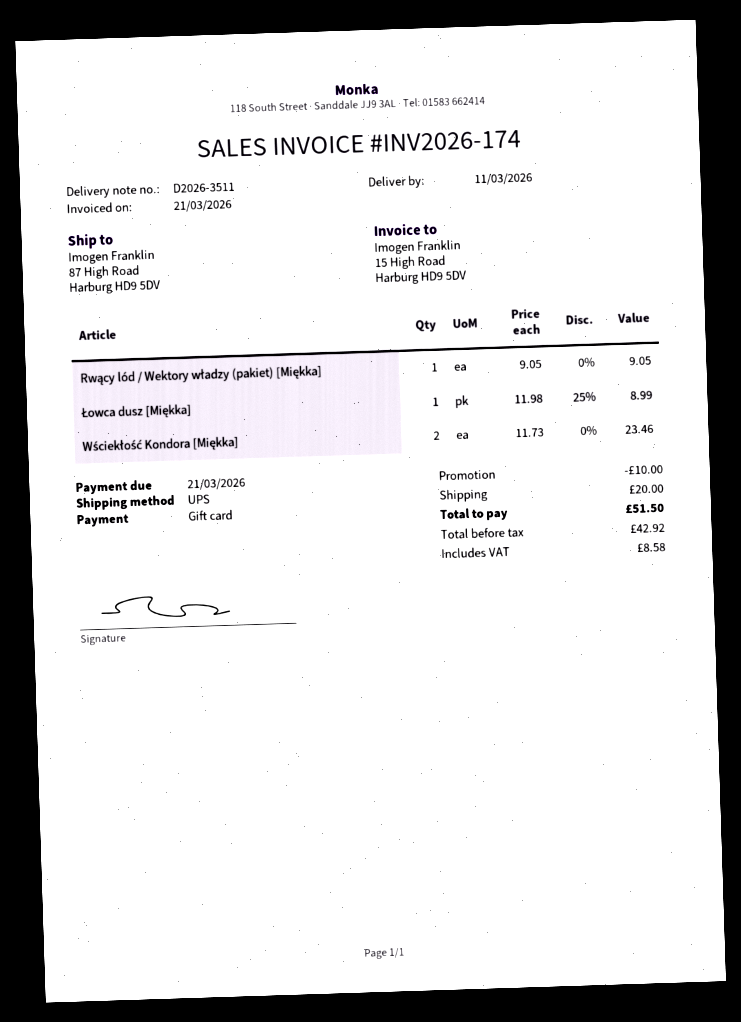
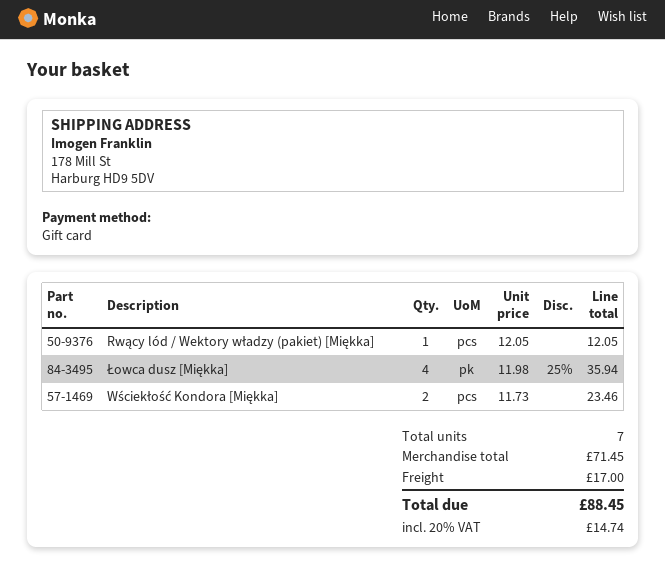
ship to: 87 High Road, Harburg HD9 5DV -> 178 Mill St, Harburg HD9 5DV
Rwący lód / Wektory władzy (pakiet) [Miękka]: 1 x 9.05 = 9.05 -> 1 x 12.05 = 12.05
Łowca dusz [Miękka]: 1 x 11.98 - 25% = 8.99 -> 4 x 11.98 - 25% = 35.94
discount: 10.00 -> none
shipping: 20.00 -> 17.00
tax: 8.58 -> 14.74
total: 51.50 -> 88.45

